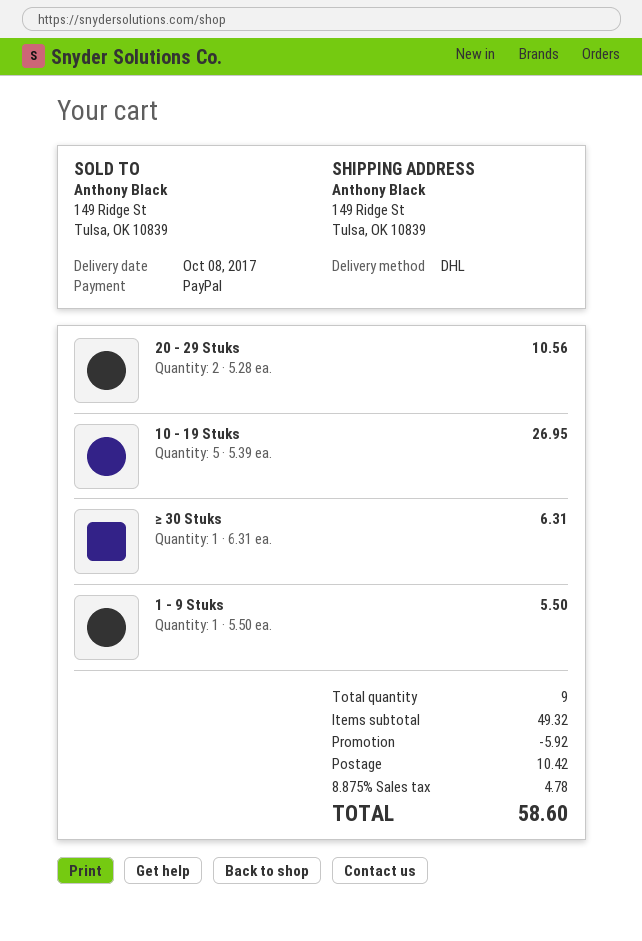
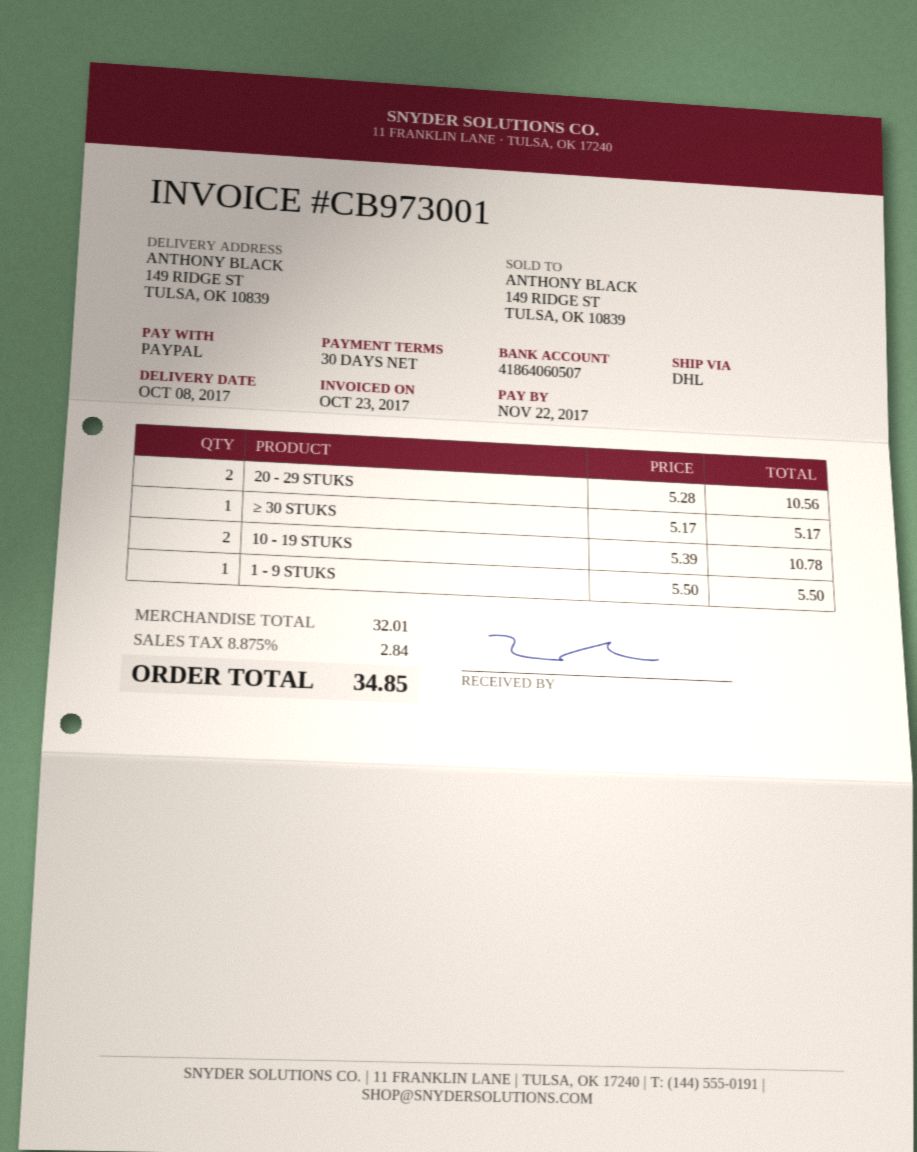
10 - 19 Stuks: 5 x 5.39 = 26.95 -> 2 x 5.39 = 10.78
≥ 30 Stuks: 1 x 6.31 = 6.31 -> 1 x 5.17 = 5.17
subtotal: 49.32 -> 32.01
discount: 5.92 -> none
shipping: 10.42 -> none
tax: 8.875% = 4.78 -> 8.875% = 2.84
total: 58.60 -> 34.85

